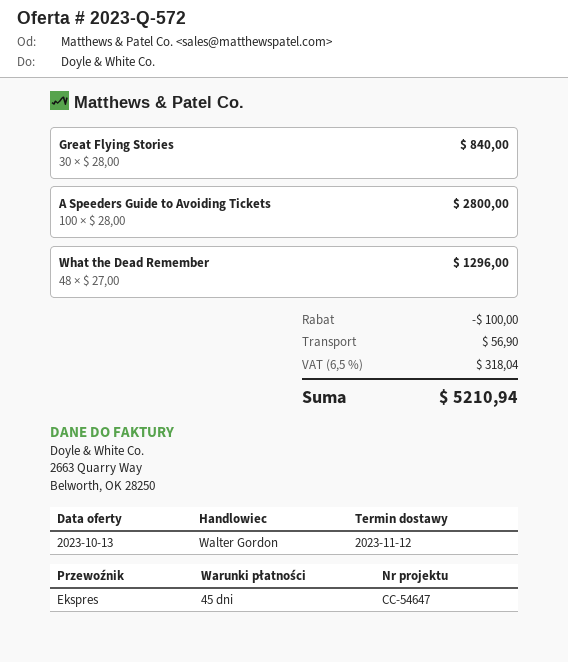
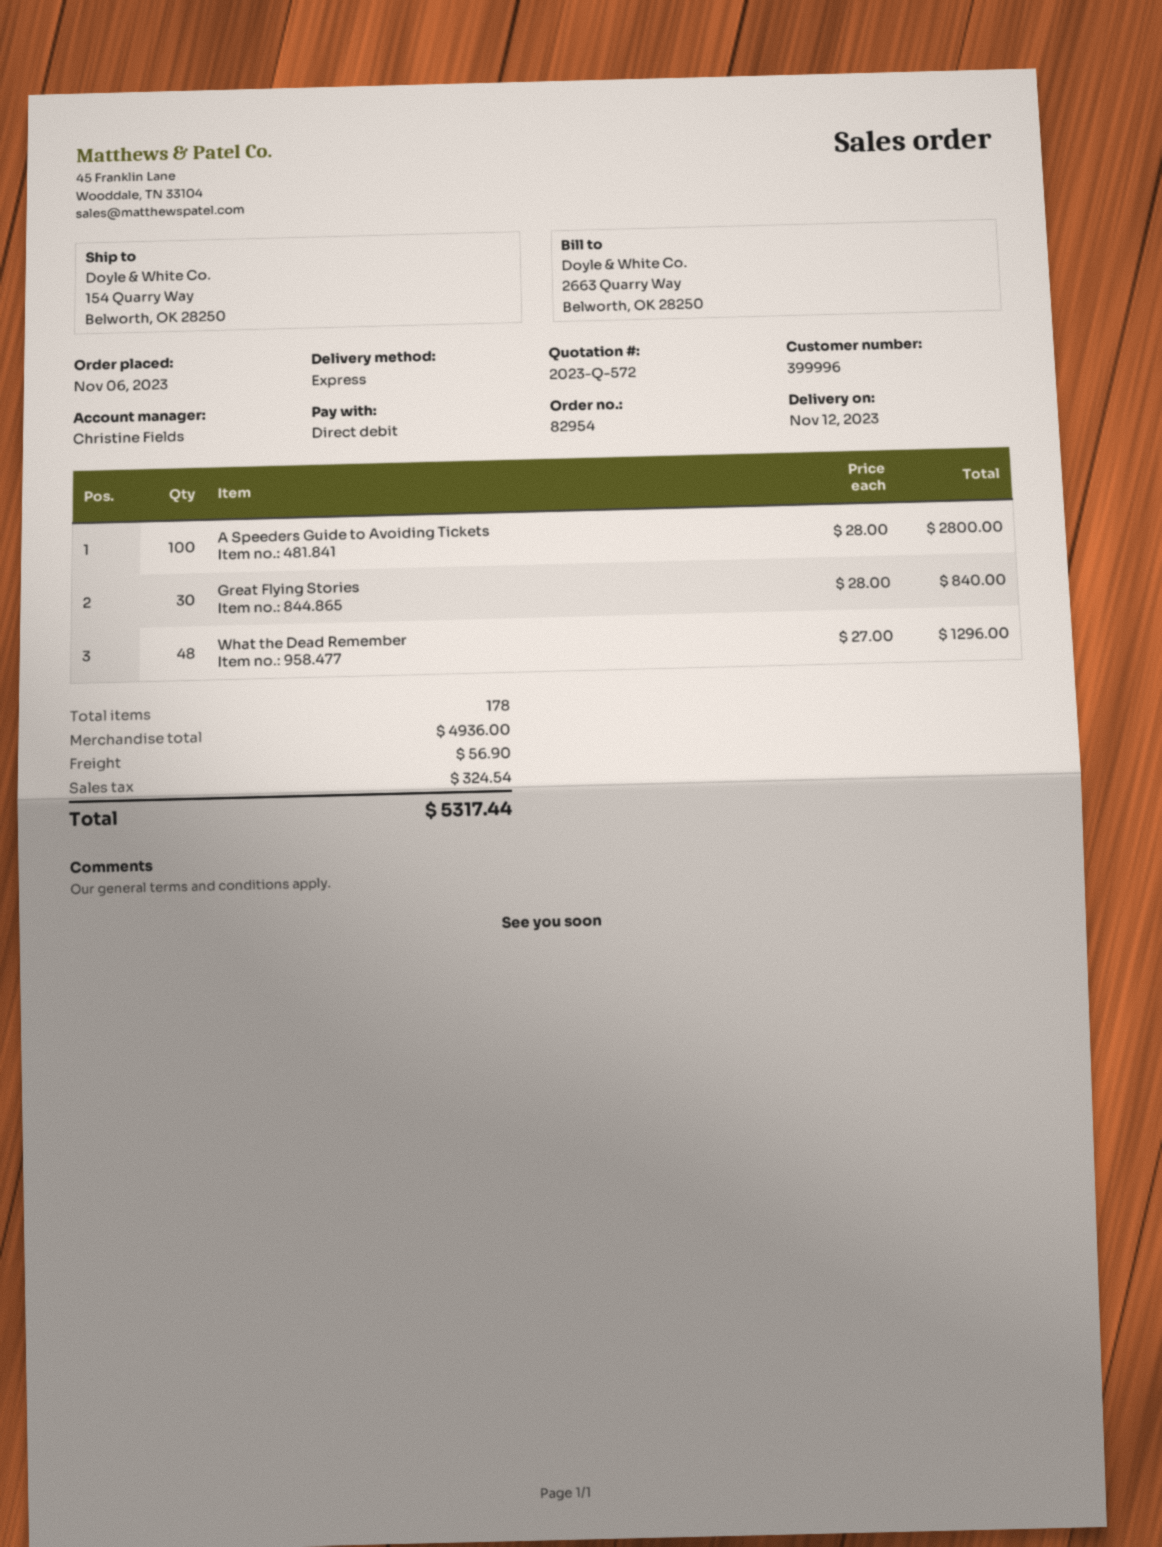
sales rep: Walter Gordon -> Christine Fields
discount: 100.00 -> none
tax: 318.04 -> 324.54
total: 5210.94 -> 5317.44

